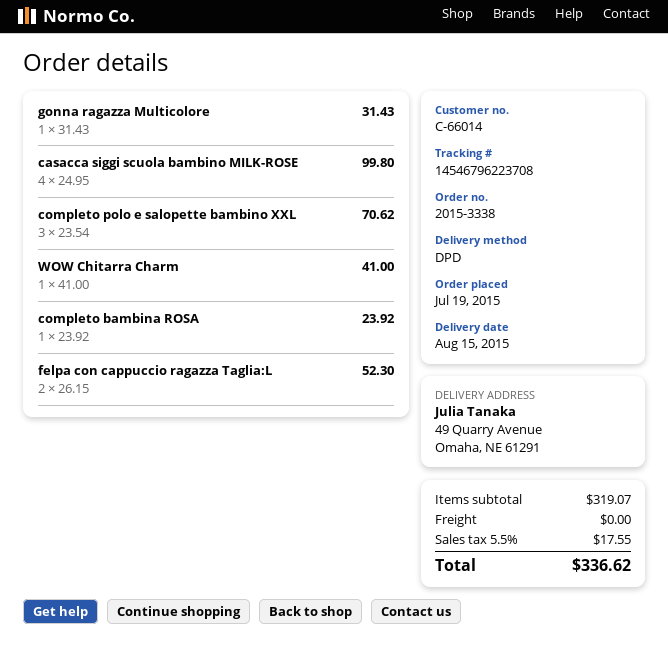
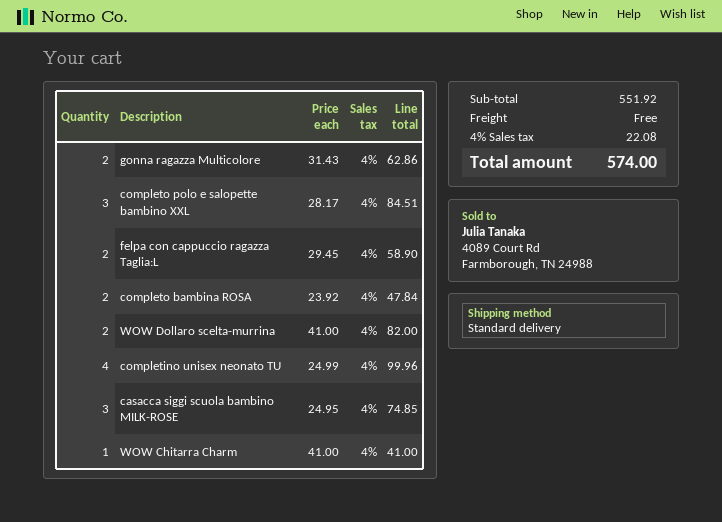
shipping method: DPD -> standard
gonna ragazza Multicolore: 1 x 31.43 = 31.43 -> 2 x 31.43 = 62.86
casacca siggi scuola bambino MILK-ROSE: 4 x 24.95 = 99.80 -> 3 x 24.95 = 74.85
completo polo e salopette bambino XXL: 3 x 23.54 = 70.62 -> 3 x 28.17 = 84.51
completo bambina ROSA: 1 x 23.92 = 23.92 -> 2 x 23.92 = 47.84
felpa con cappuccio ragazza Taglia:L: 2 x 26.15 = 52.30 -> 2 x 29.45 = 58.90
WOW Dollaro scelta-murrina: none -> 2 x 41.00 = 82.00
completino unisex neonato TU: none -> 4 x 24.99 = 99.96
subtotal: 319.07 -> 551.92
tax: 5.5% = 17.55 -> 4% = 22.08
total: 336.62 -> 574.00

